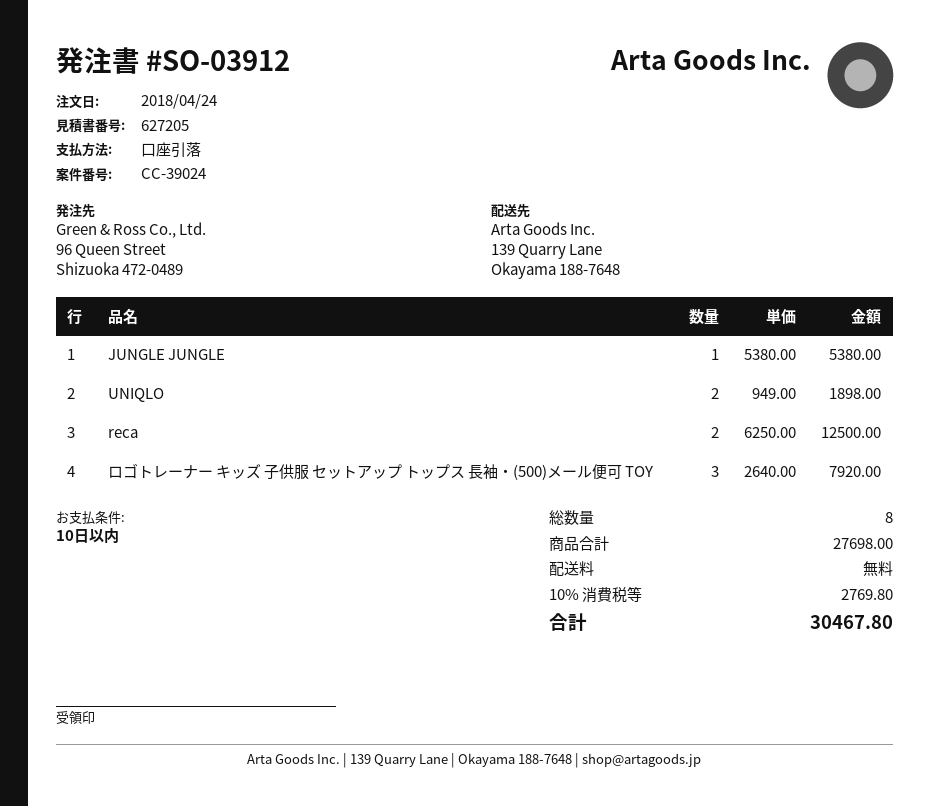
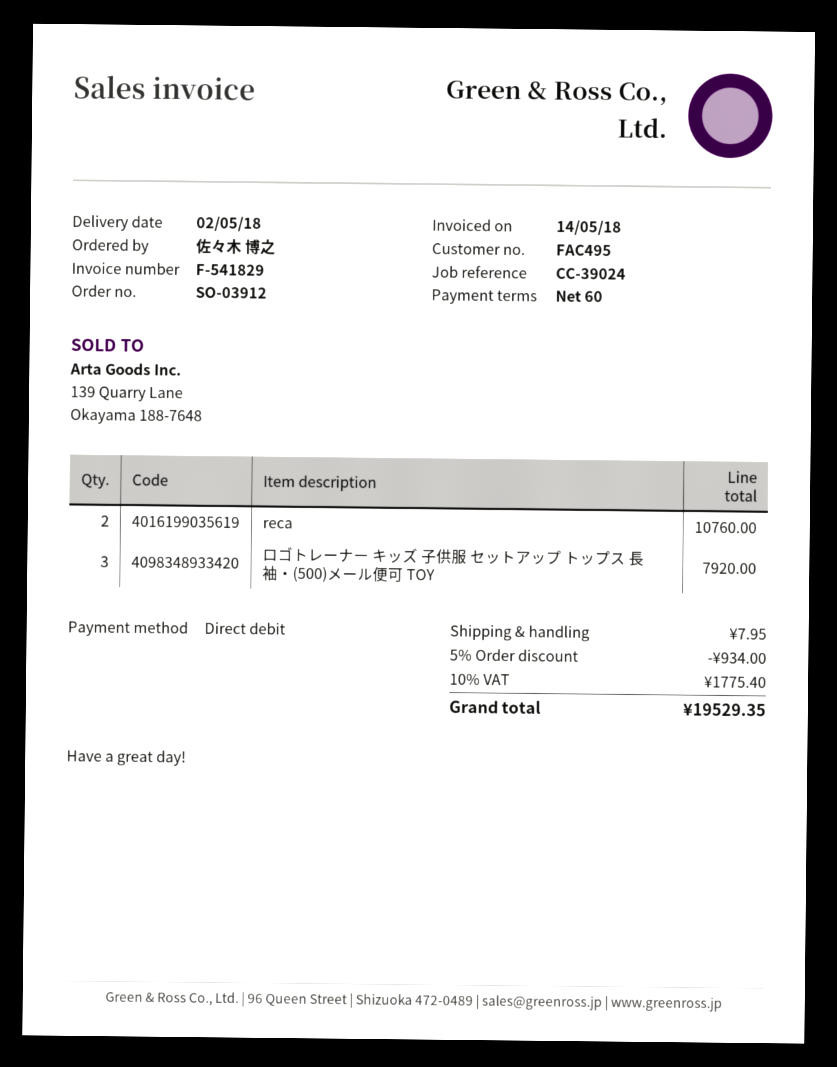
payment terms: 10 days -> 60 days
JUNGLE JUNGLE: 1 for 5380.00 -> none
UNIQLO: 2 for 1898.00 -> none
reca: 2 for 12500.00 -> 2 for 10760.00
discount: none -> 5% = 934.00
shipping: 0.00 -> 7.95
tax: 10% = 2769.80 -> 10% = 1775.40
total: 30467.80 -> 19529.35

